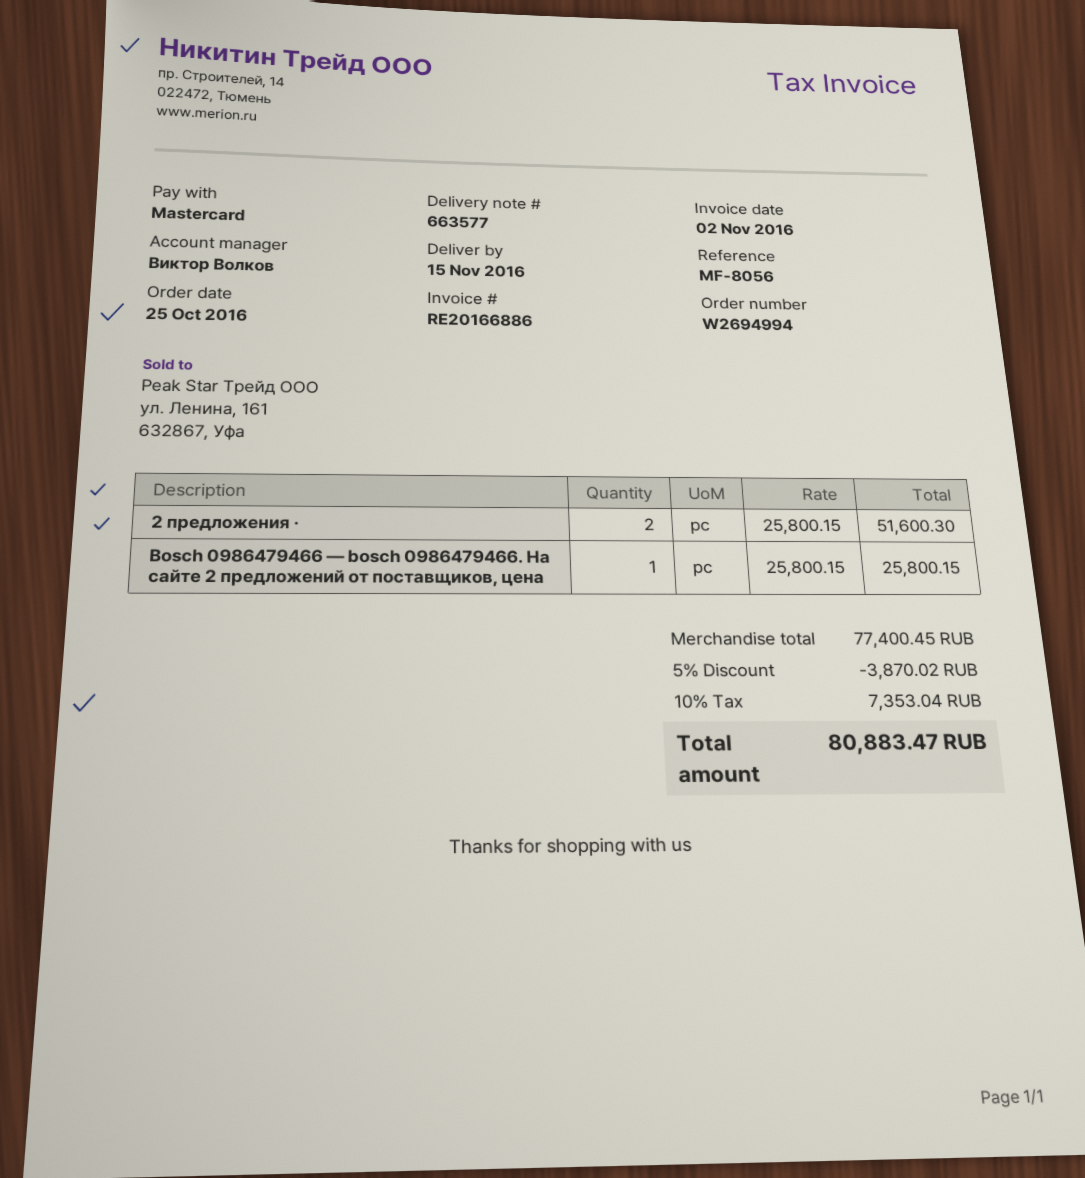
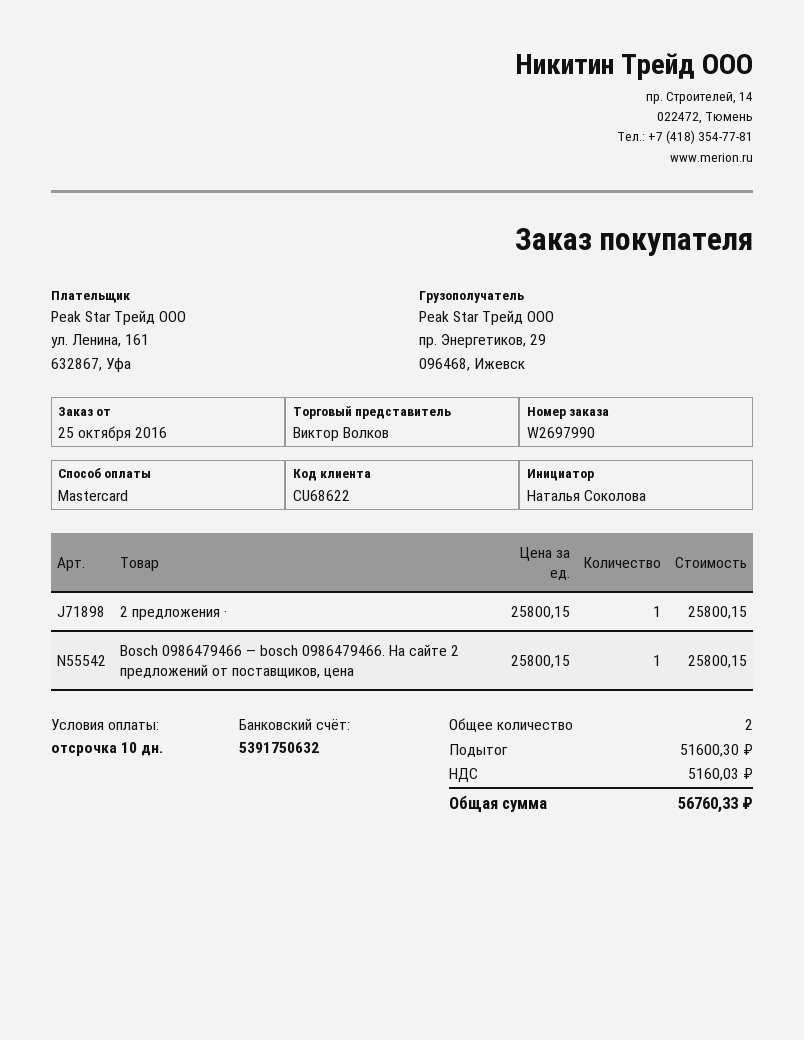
order number: W2694994 -> W2697990
2 предложения ·: 2 x 25800.15 = 51600.30 -> 1 x 25800.15 = 25800.15
subtotal: 77400.45 -> 51600.30
discount: 5% = 3870.02 -> none
tax: 7353.04 -> 5160.03
total: 80883.47 -> 56760.33

